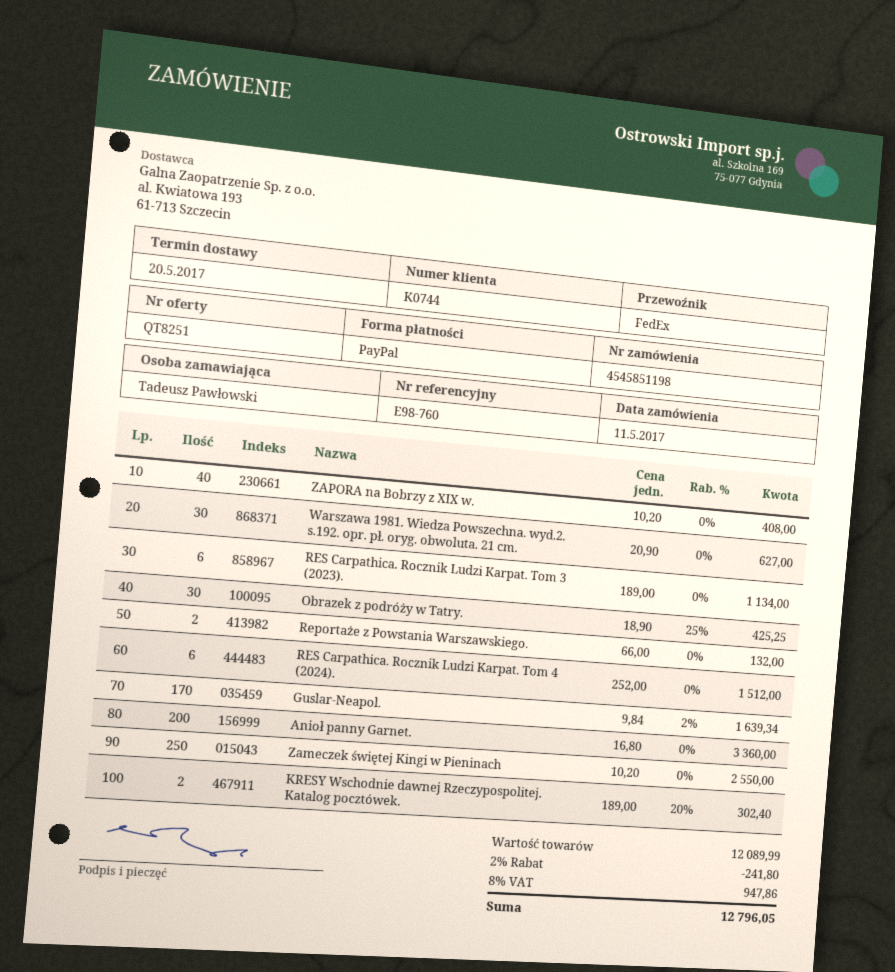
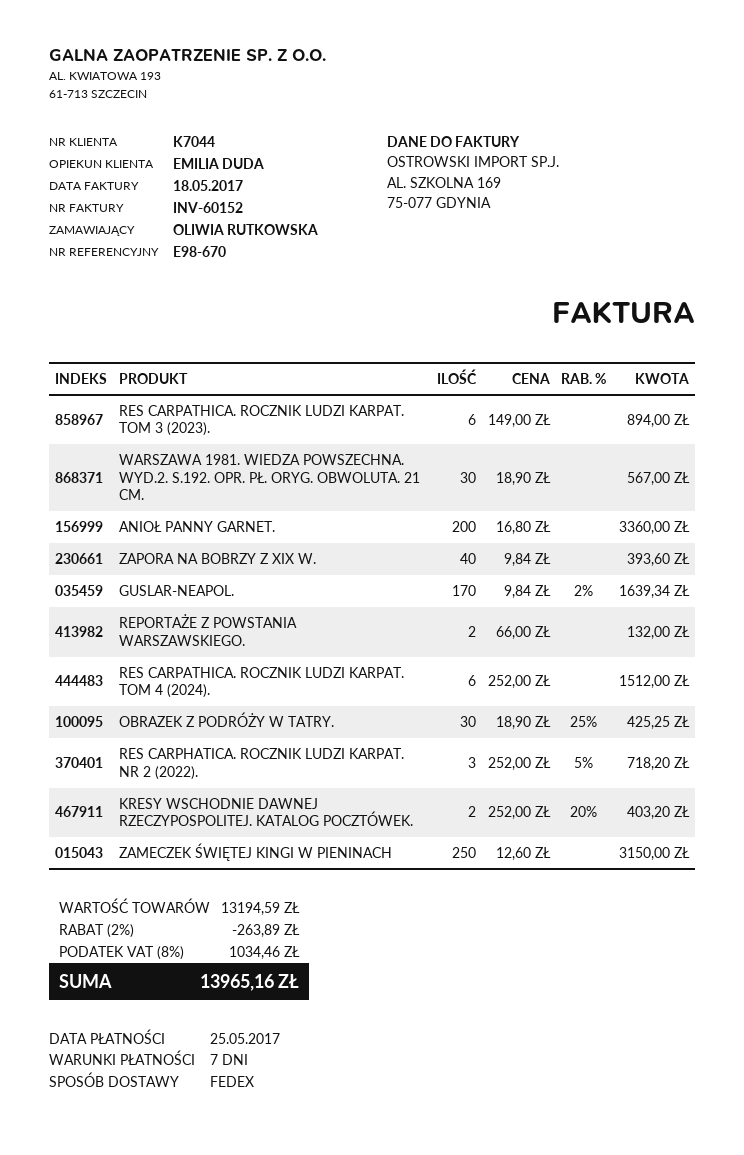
customer number: K0744 -> K7044
reference: E98-760 -> E98-670
ordered by: Tadeusz Pawłowski -> OLIWIA RUTKOWSKA
ZAPORA na Bobrzy z XIX w.: 40 x 10.20 = 408.00 -> 40 x 9.84 = 393.60
Warszawa 1981. Wiedza Powszechna. wyd.2. s.192. opr. pł. oryg. obwoluta. 21 cm.: 30 x 20.90 = 627.00 -> 30 x 18.90 = 567.00
RES Carpathica. Rocznik Ludzi Karpat. Tom 3 (2023).: 6 x 189.00 = 1134.00 -> 6 x 149.00 = 894.00
Zameczek świętej Kingi w Pieninach: 250 x 10.20 = 2550.00 -> 250 x 12.60 = 3150.00
KRESY Wschodnie dawnej Rzeczypospolitej. Katalog pocztówek.: 2 x 189.00 - 20% = 302.40 -> 2 x 252.00 - 20% = 403.20
RES CARPHATICA. ROCZNIK LUDZI KARPAT. NR 2 (2022).: none -> 3 x 252.00 - 5% = 718.20
subtotal: 12089.99 -> 13194.59
discount: 2% = 241.80 -> 2% = 263.89
tax: 8% = 947.86 -> 8% = 1034.46
total: 12796.05 -> 13965.16

